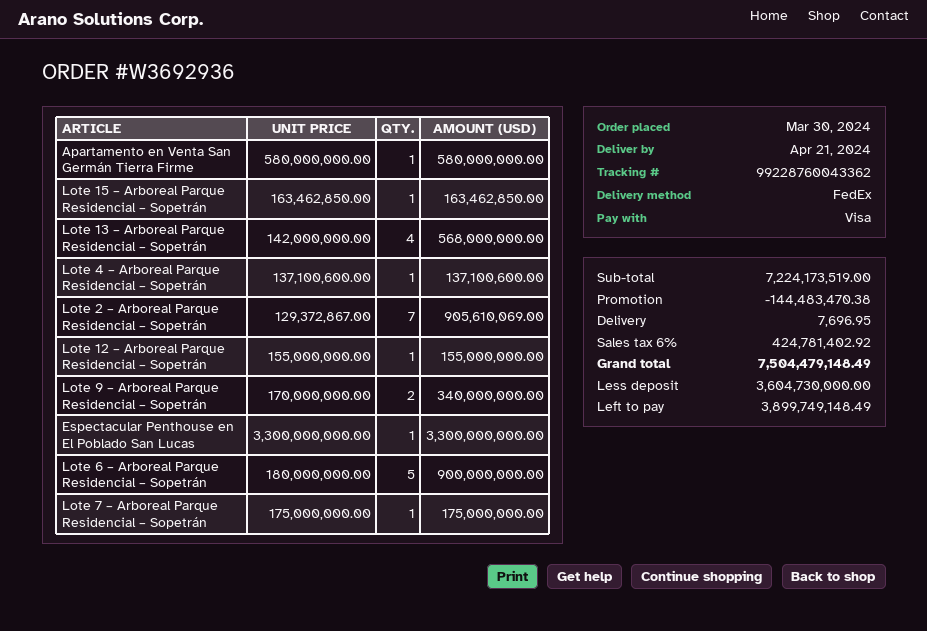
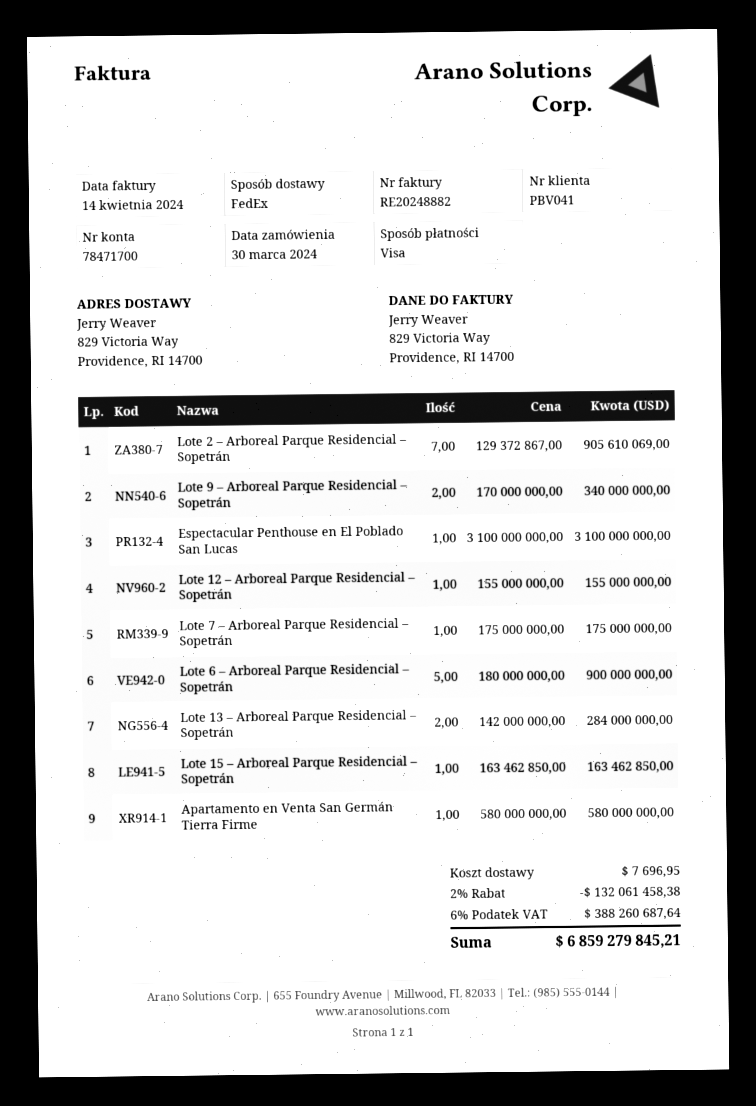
Lote 13 – Arboreal Parque Residencial – Sopetrán: 4 x 142000000.00 = 568000000.00 -> 2 x 142000000.00 = 284000000.00
Lote 4 – Arboreal Parque Residencial – Sopetrán: 1 x 137100600.00 = 137100600.00 -> none
Espectacular Penthouse en El Poblado San Lucas: 1 x 3300000000.00 = 3300000000.00 -> 1 x 3100000000.00 = 3100000000.00
discount: 144483470.38 -> 132061458.38
tax: 6% = 424781402.92 -> 6% = 388260687.64
total: 7504479148.49 -> 6859279845.21

